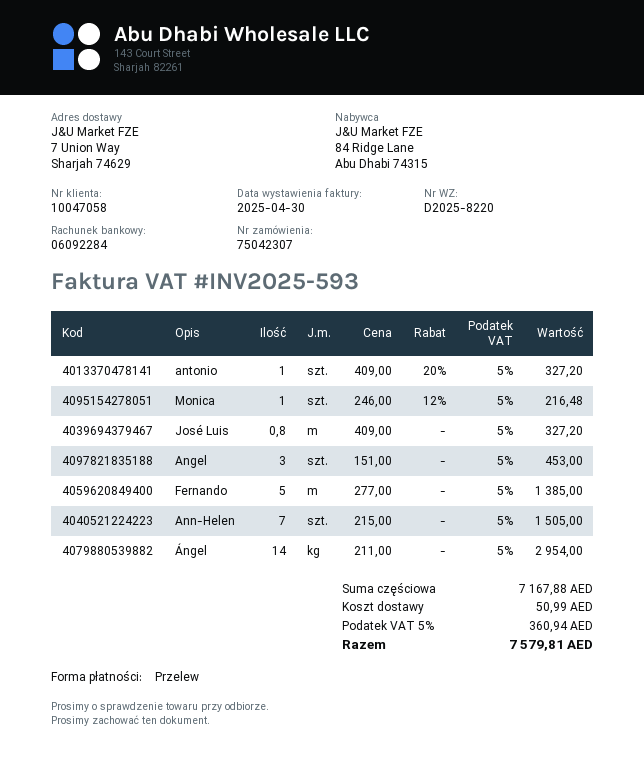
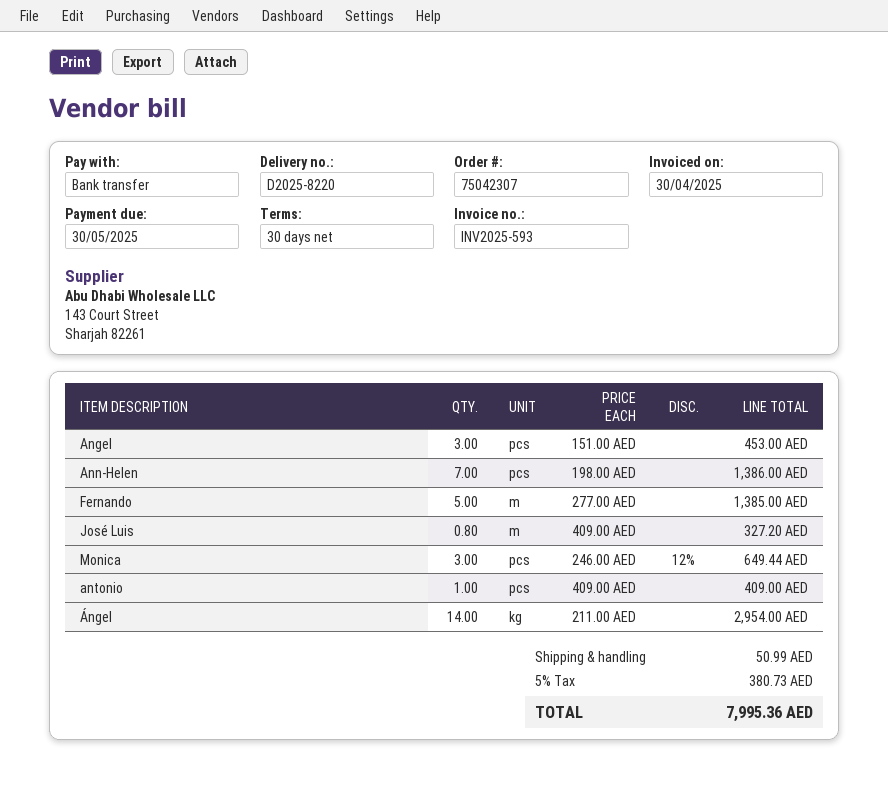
antonio: 1 x 409.00 - 20% = 327.20 -> 1 x 409.00 = 409.00
Monica: 1 x 246.00 - 12% = 216.48 -> 3 x 246.00 - 12% = 649.44
Ann-Helen: 7 x 215.00 = 1505.00 -> 7 x 198.00 = 1386.00
tax: 5% = 360.94 -> 5% = 380.73
total: 7579.81 -> 7995.36

